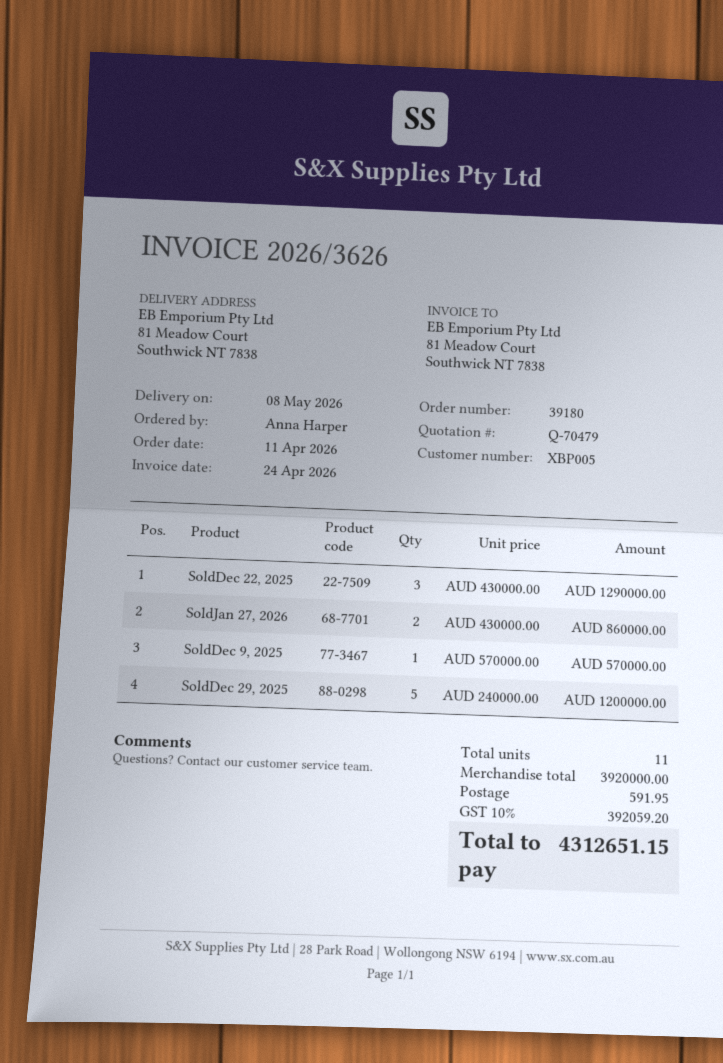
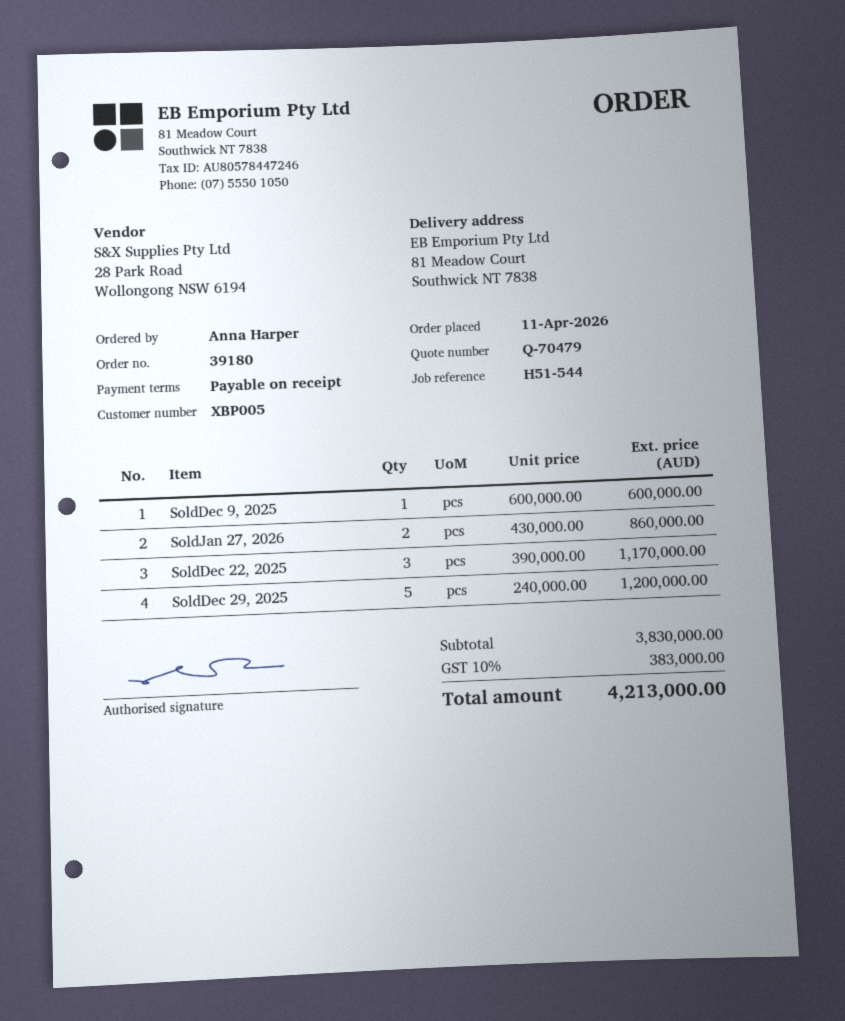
SoldDec 22, 2025: 3 x 430000.00 = 1290000.00 -> 3 x 390000.00 = 1170000.00
SoldDec 9, 2025: 1 x 570000.00 = 570000.00 -> 1 x 600000.00 = 600000.00
subtotal: 3920000.00 -> 3830000.00
shipping: 591.95 -> none
tax: 10% = 392059.20 -> 10% = 383000.00
total: 4312651.15 -> 4213000.00

